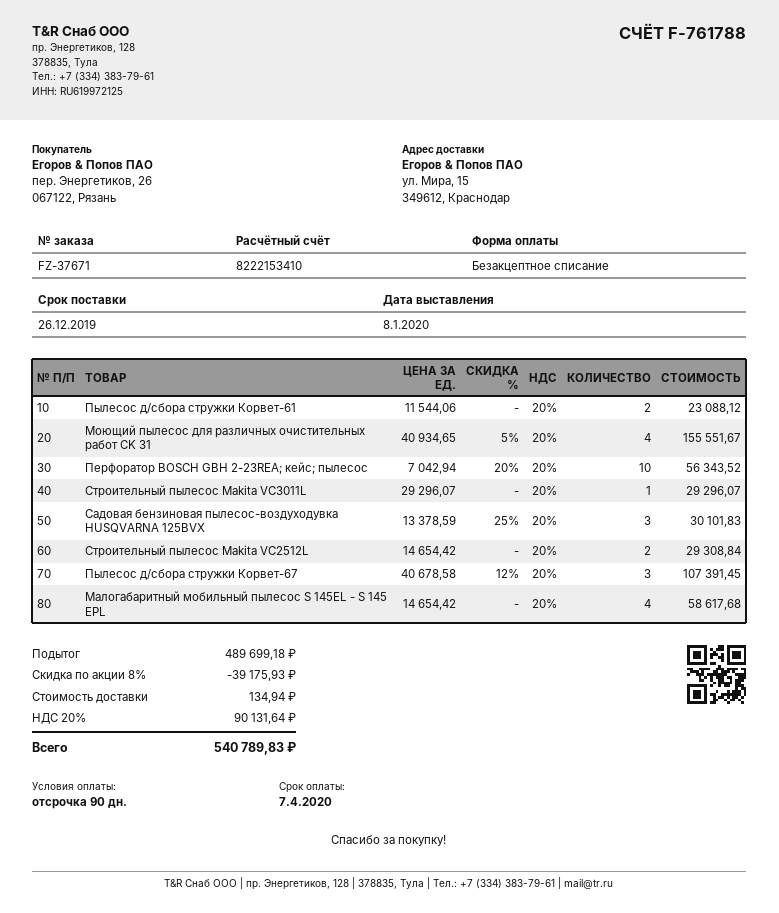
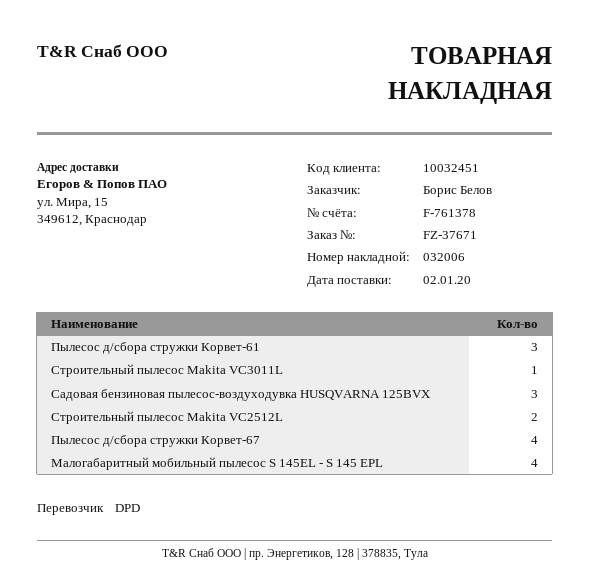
delivery date: 2019-12-26 -> 2020-01-02
invoice number: F-761788 -> F-761378
Пылесос д/сбора стружки Корвет-61: 2 -> 3
Моющий пылесос для различных очистительных работ CK 31: 4 -> none
Перфоратор BOSCH GBH 2-23REА; кейс; пылесос: 10 -> none
Пылесос д/сбора стружки Корвет-67: 3 -> 4

